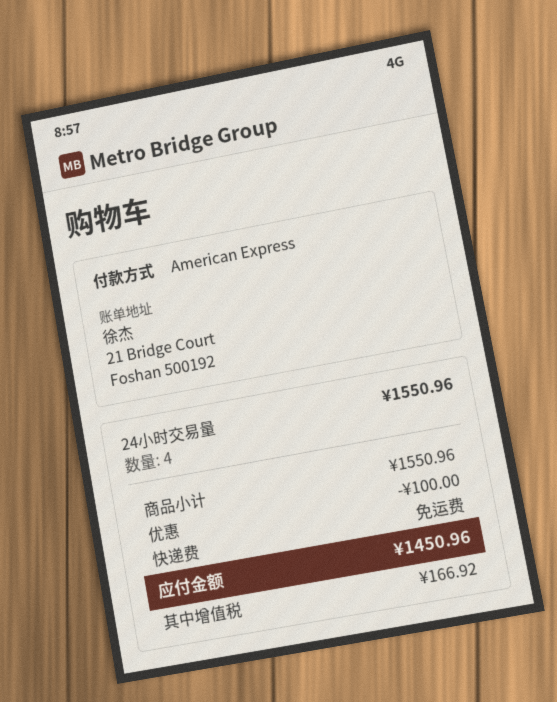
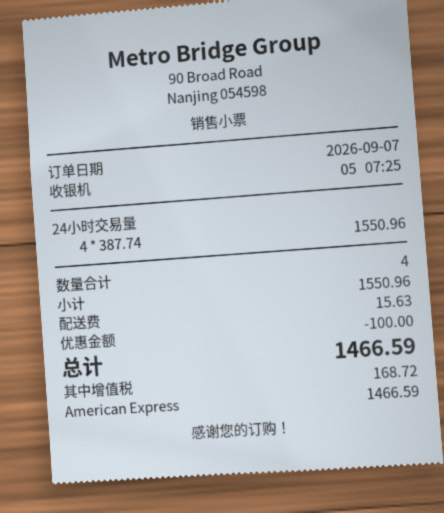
shipping: 0.00 -> 15.63
tax: 166.92 -> 168.72
total: 1450.96 -> 1466.59

